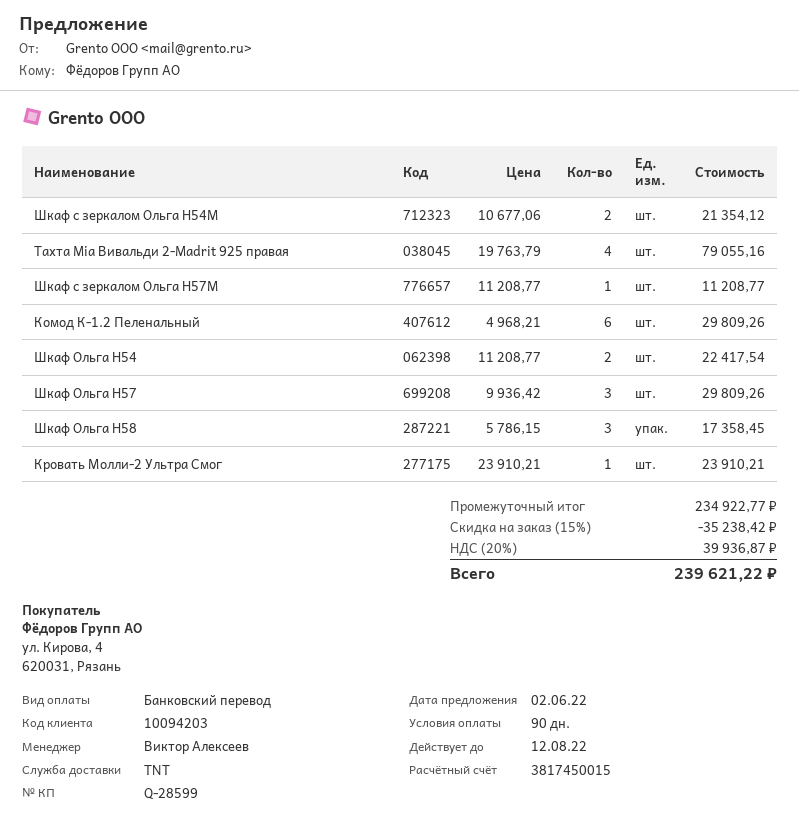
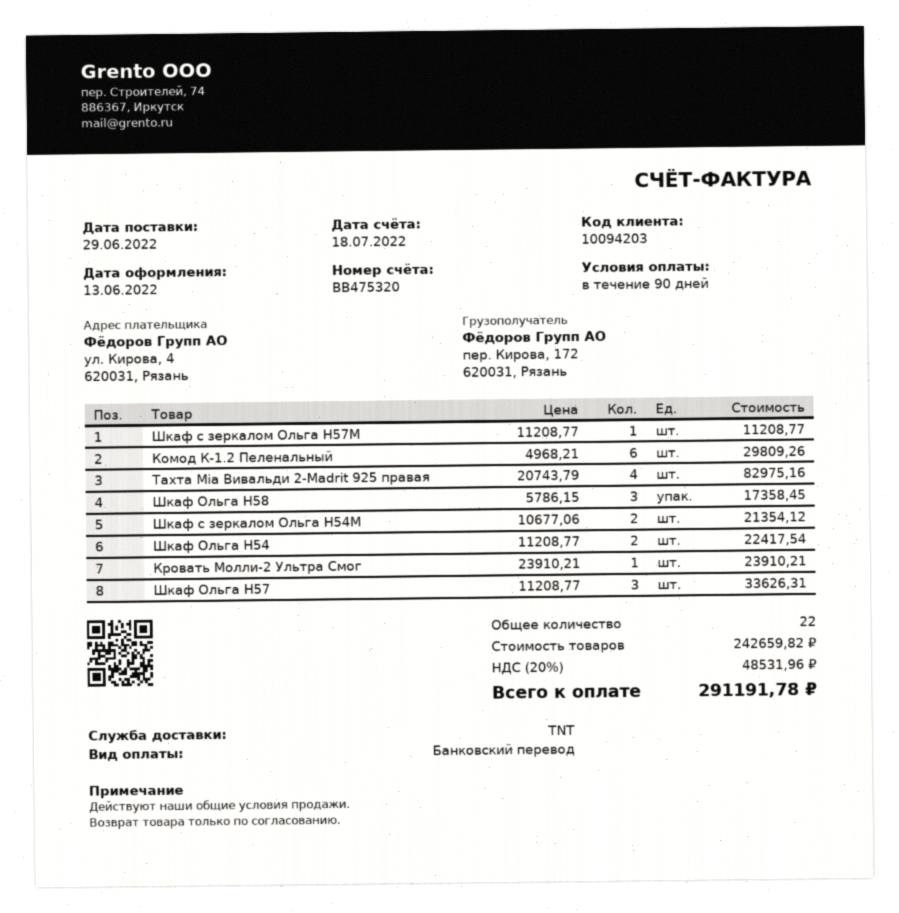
Тахта Mia Вивальди 2-Madrit 925 правая: 4 x 19763.79 = 79055.16 -> 4 x 20743.79 = 82975.16
Шкаф Ольга H57: 3 x 9936.42 = 29809.26 -> 3 x 11208.77 = 33626.31
subtotal: 234922.77 -> 242659.82
discount: 15% = 35238.42 -> none
tax: 20% = 39936.87 -> 20% = 48531.96
total: 239621.22 -> 291191.78

